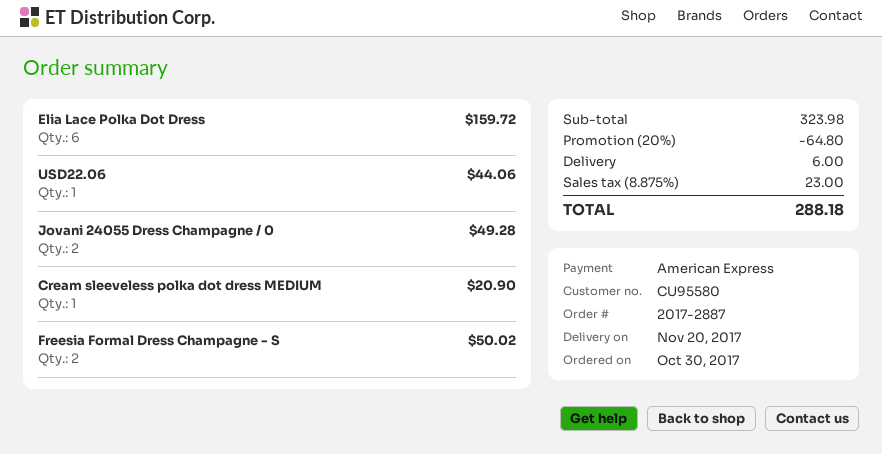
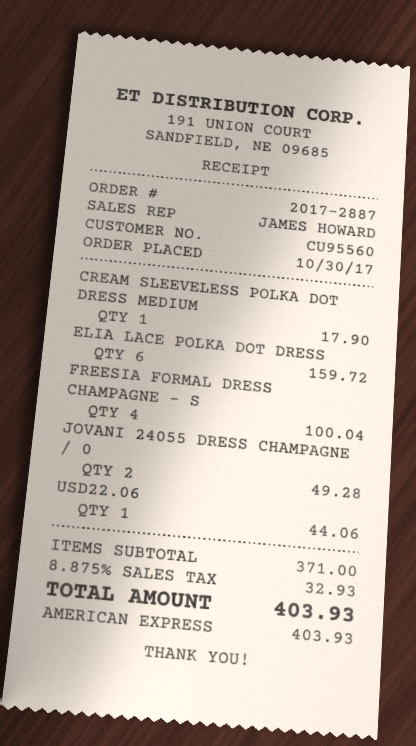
customer number: CU95580 -> CU95560
Cream sleeveless polka dot dress MEDIUM: 1 for 20.90 -> 1 for 17.90
Freesia Formal Dress Champagne - S: 2 for 50.02 -> 4 for 100.04
subtotal: 323.98 -> 371.00
discount: 20% = 64.80 -> none
shipping: 6.00 -> none
tax: 8.875% = 23.00 -> 8.875% = 32.93
total: 288.18 -> 403.93

